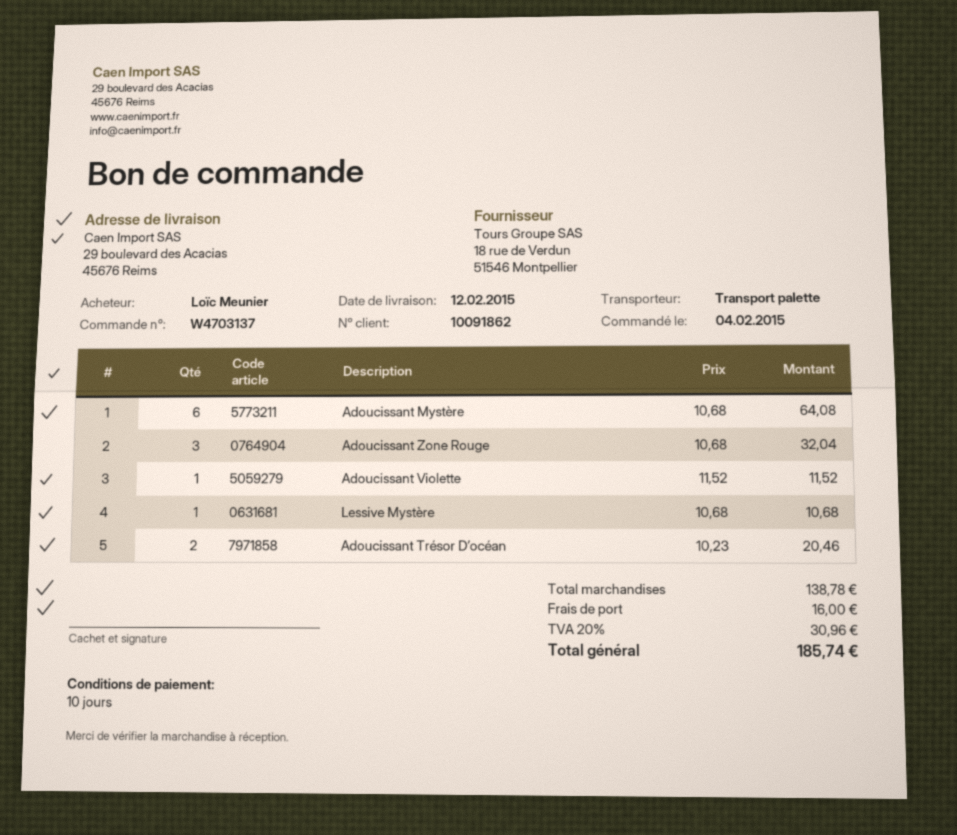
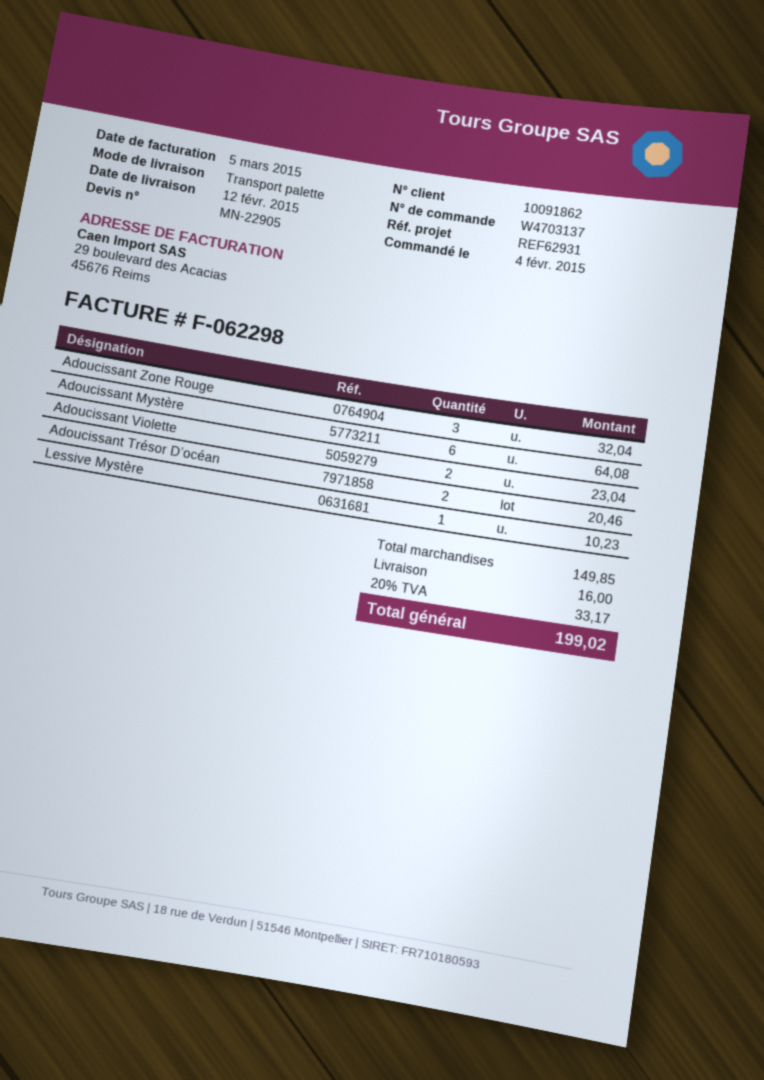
Adoucissant Violette: 1 for 11.52 -> 2 for 23.04
Lessive Mystère: 1 for 10.68 -> 1 for 10.23
subtotal: 138.78 -> 149.85
tax: 20% = 30.96 -> 20% = 33.17
total: 185.74 -> 199.02

